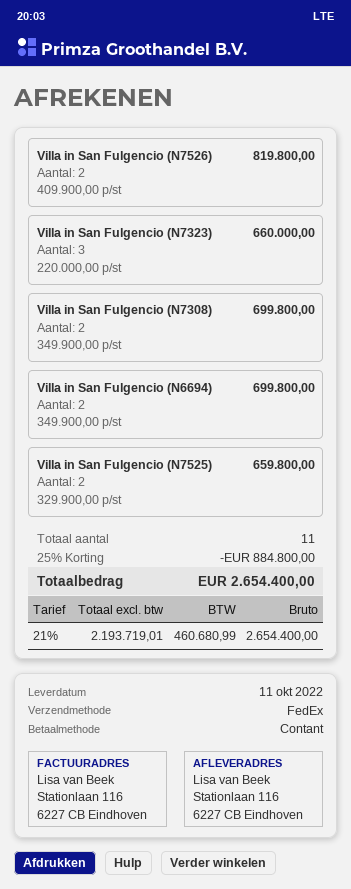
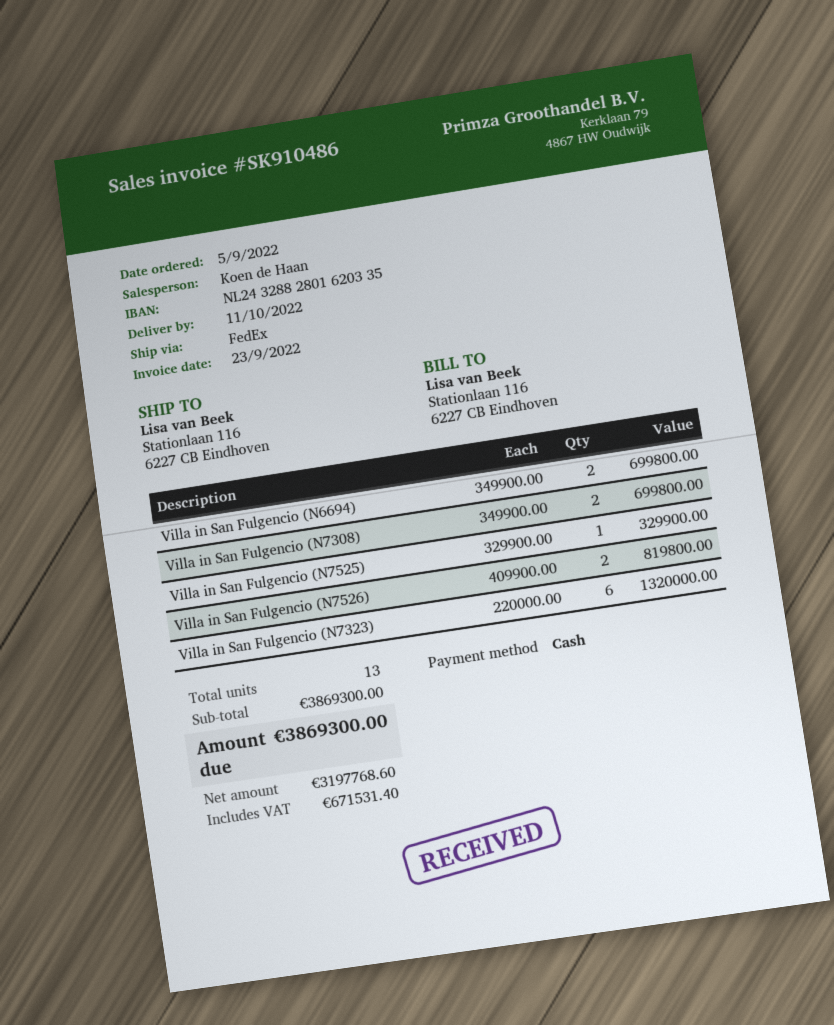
Villa in San Fulgencio (N7323): 3 x 220000.00 = 660000.00 -> 6 x 220000.00 = 1320000.00
Villa in San Fulgencio (N7525): 2 x 329900.00 = 659800.00 -> 1 x 329900.00 = 329900.00
total quantity: 11 -> 13
discount: 25% = 884800.00 -> none
net: 2193719.01 -> 3197768.60
tax: 460680.99 -> 671531.40
total: 2654400.00 -> 3869300.00

